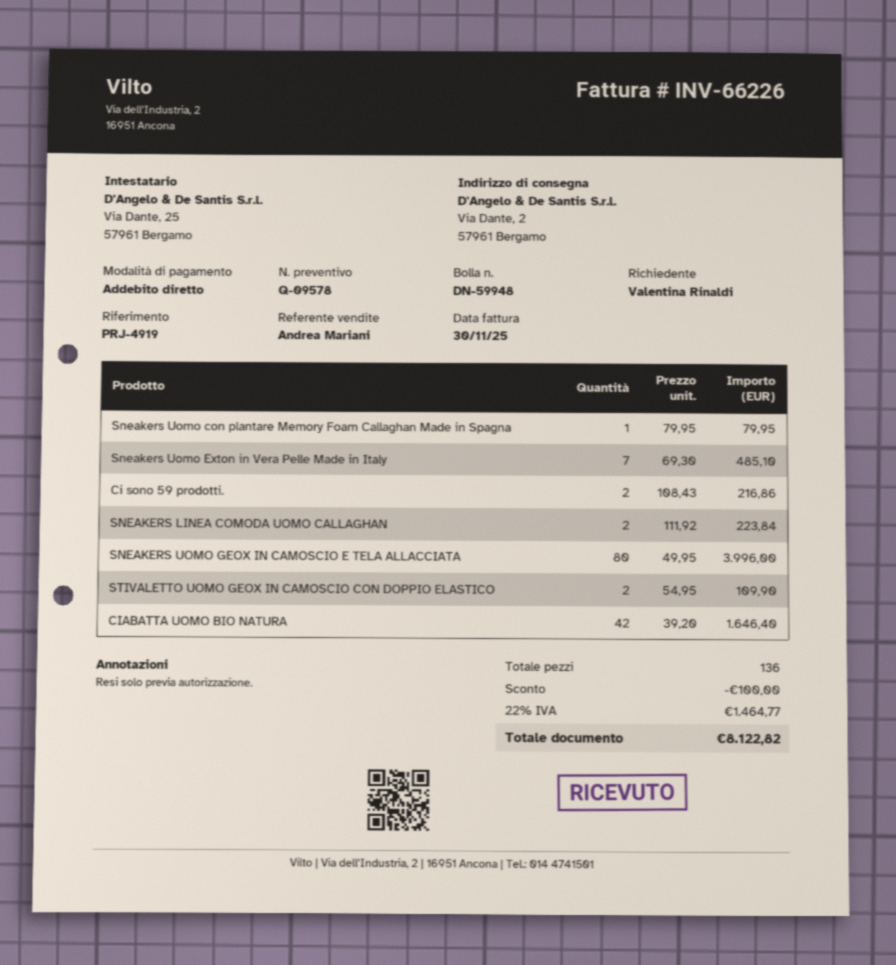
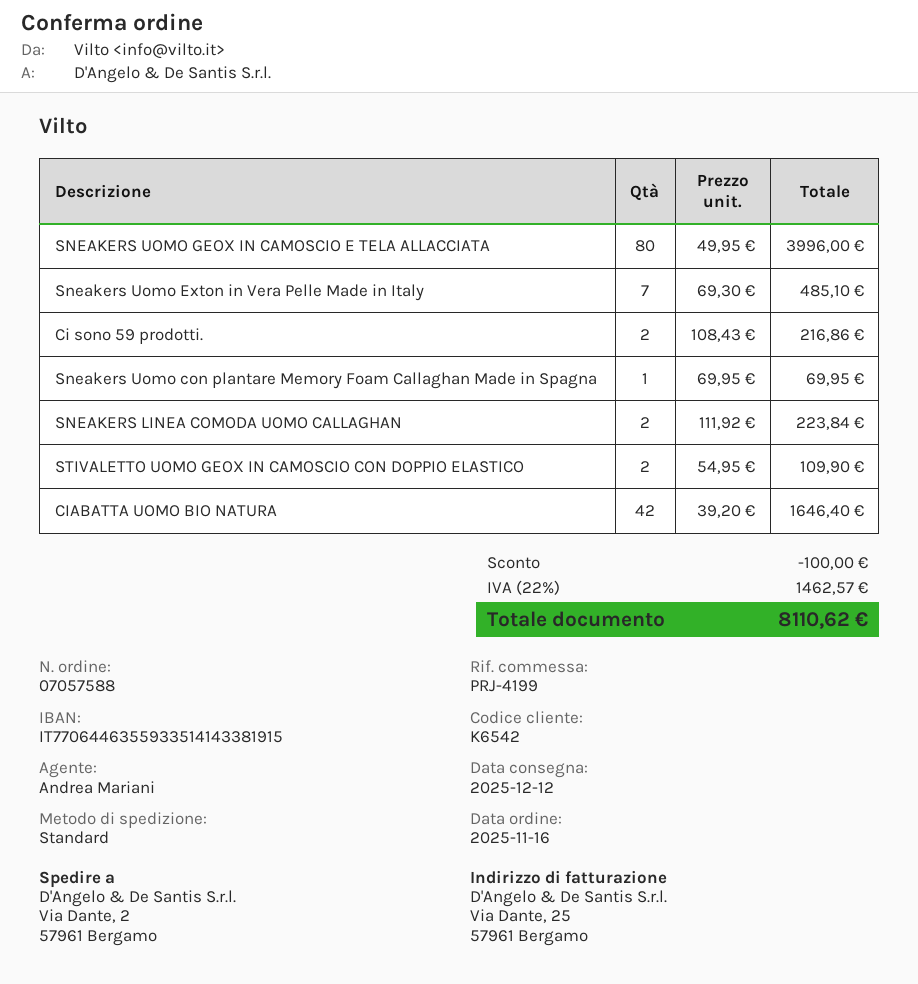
reference: PRJ-4919 -> PRJ-4199
Sneakers Uomo con plantare Memory Foam Callaghan Made in Spagna: 1 x 79.95 = 79.95 -> 1 x 69.95 = 69.95
tax: 22% = 1464.77 -> 22% = 1462.57
total: 8122.82 -> 8110.62

